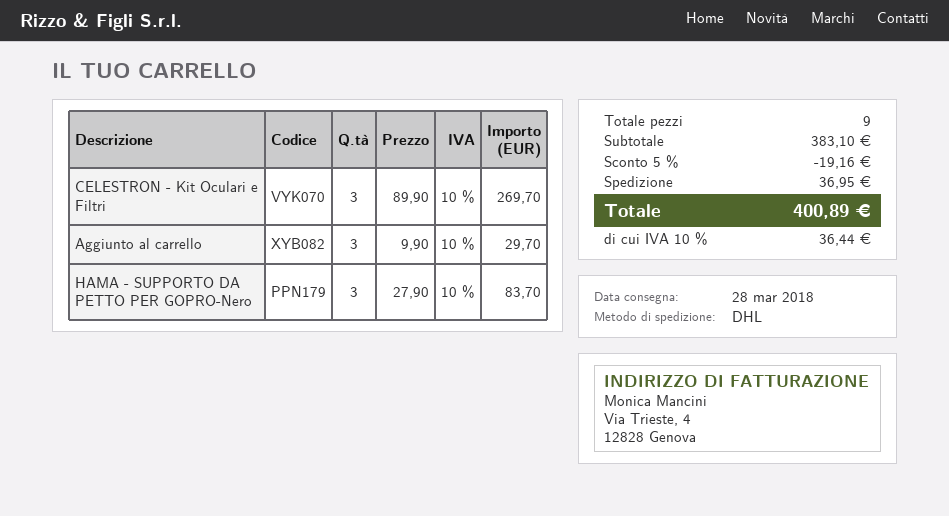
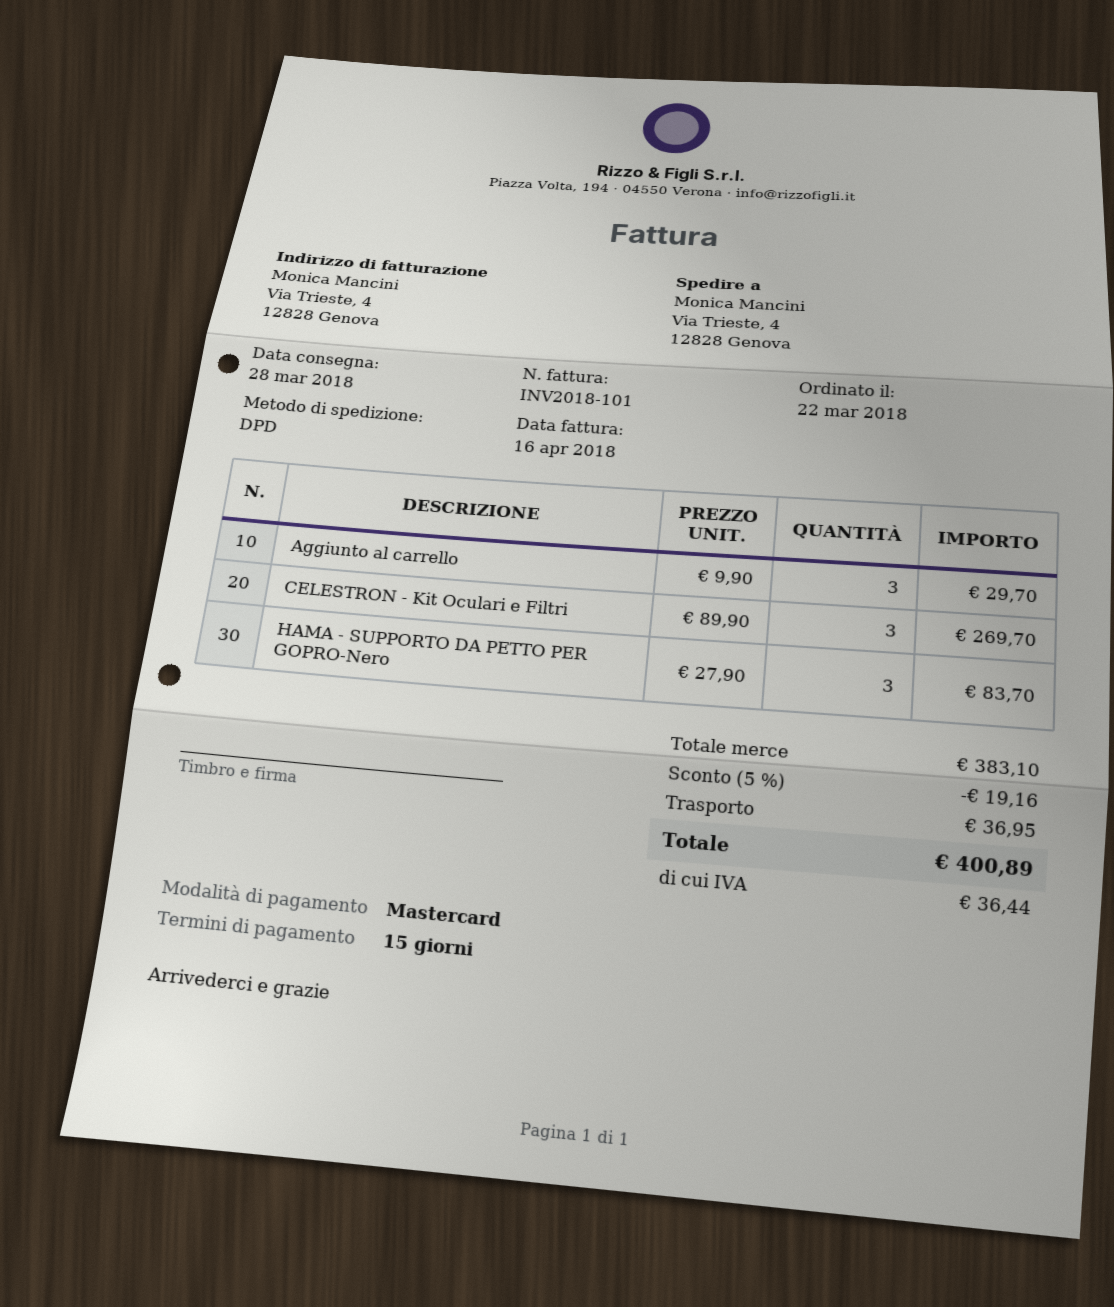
shipping method: DHL -> DPD

